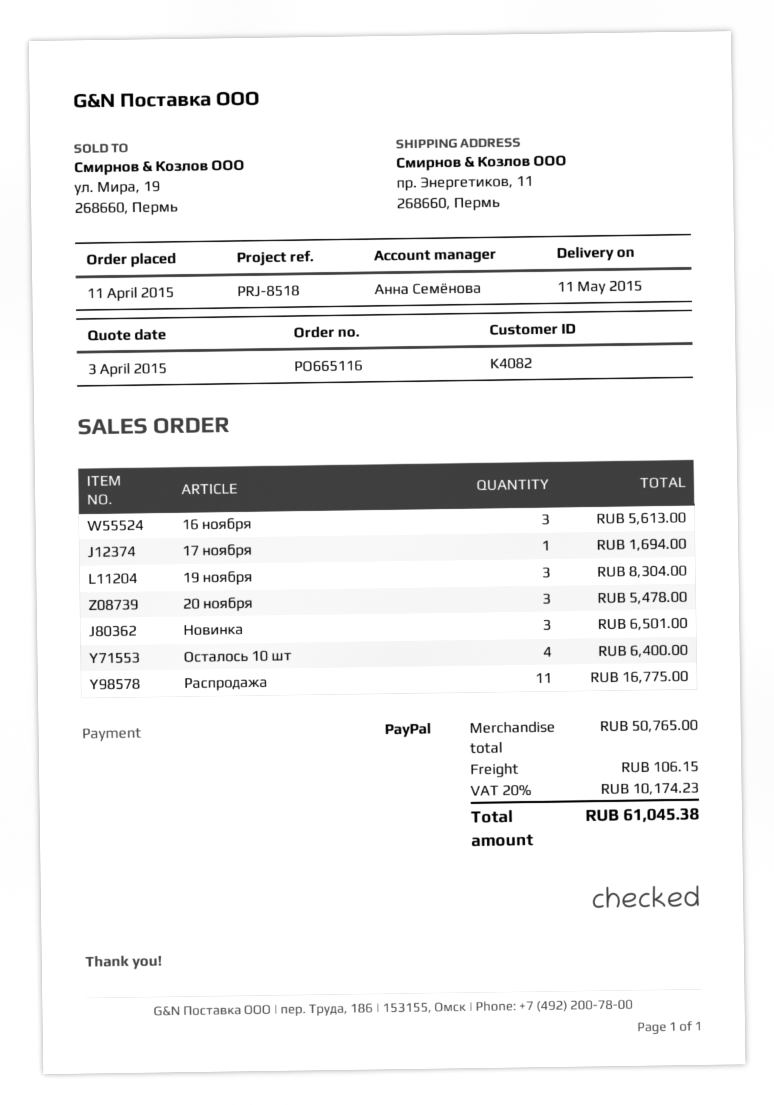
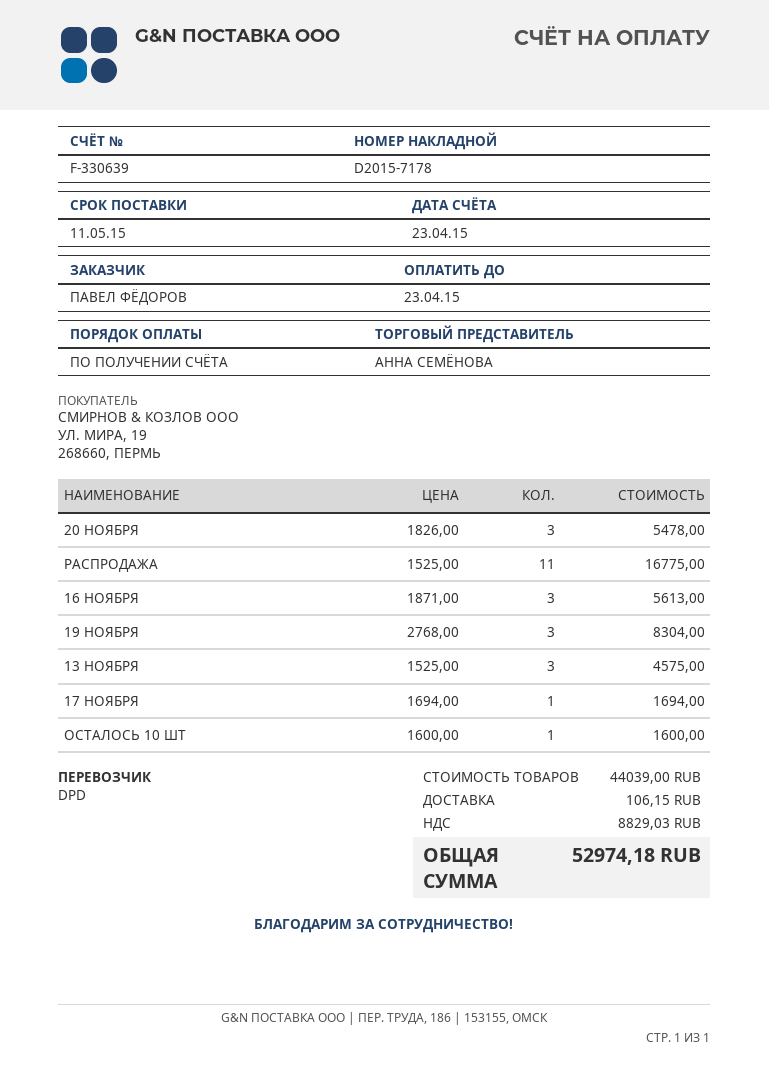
Новинка: 3 for 6501.00 -> none
Осталось 10 шт: 4 for 6400.00 -> 1 for 1600.00
13 НОЯБРЯ: none -> 3 for 4575.00
subtotal: 50765.00 -> 44039.00
tax: 10174.23 -> 8829.03
total: 61045.38 -> 52974.18

